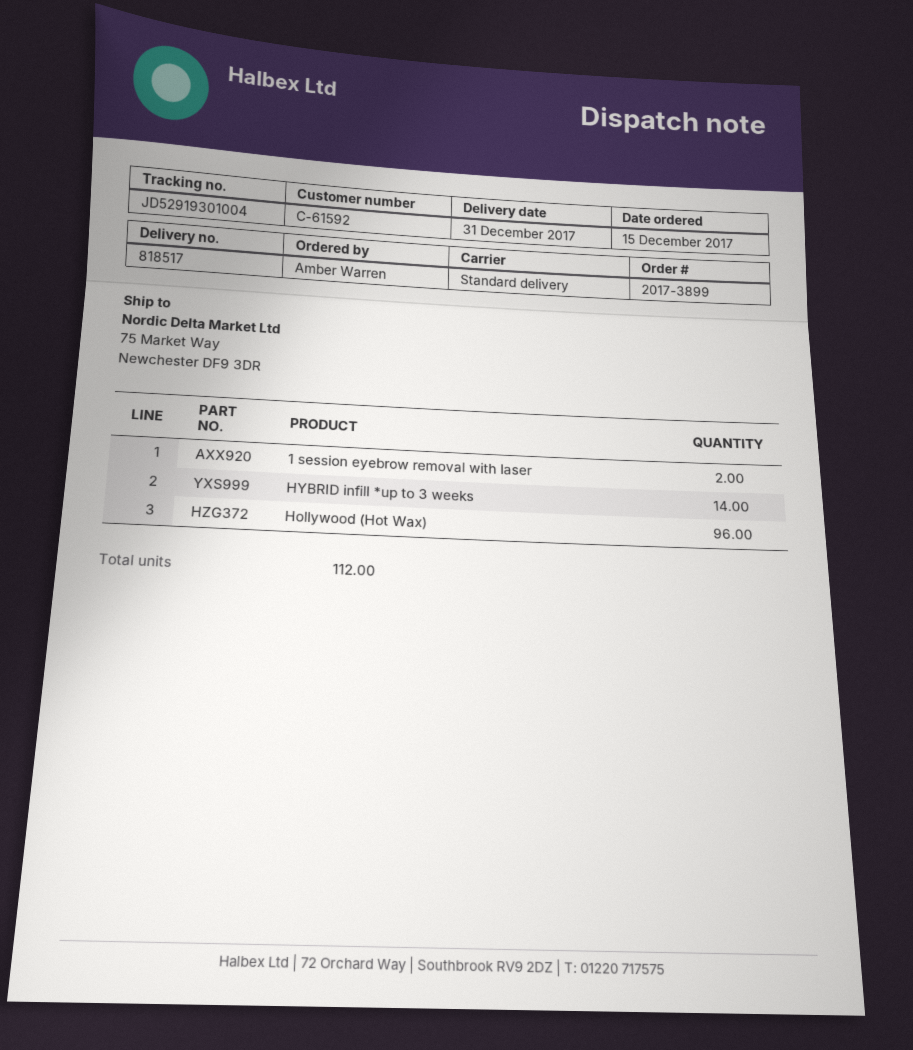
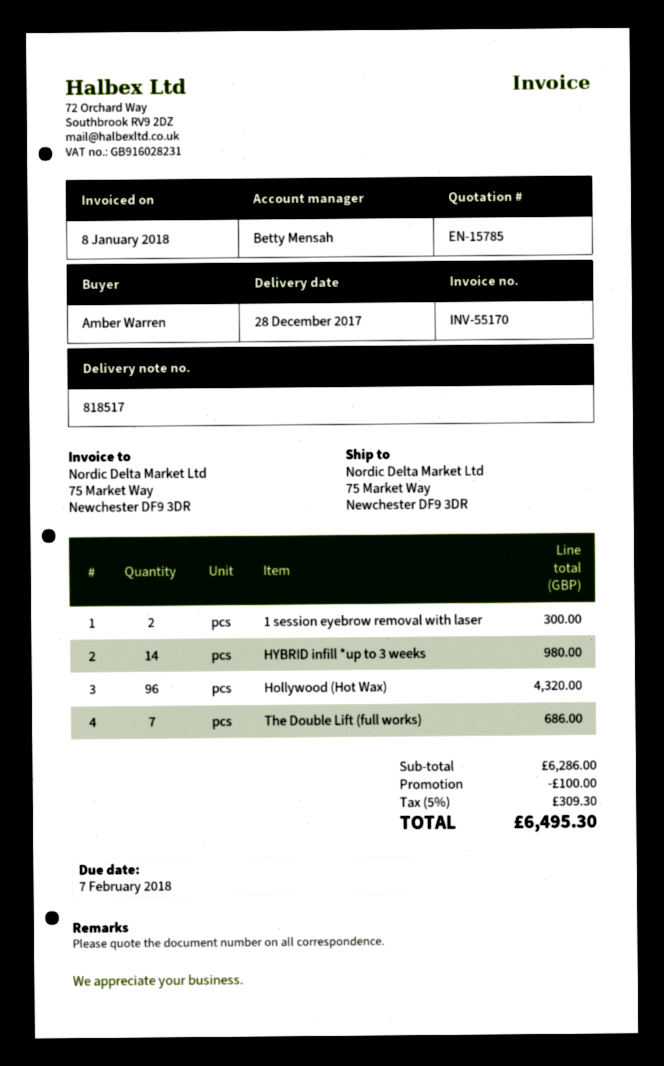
delivery date: 2017-12-31 -> 2017-12-28
The Double Lift (full works): none -> 7

